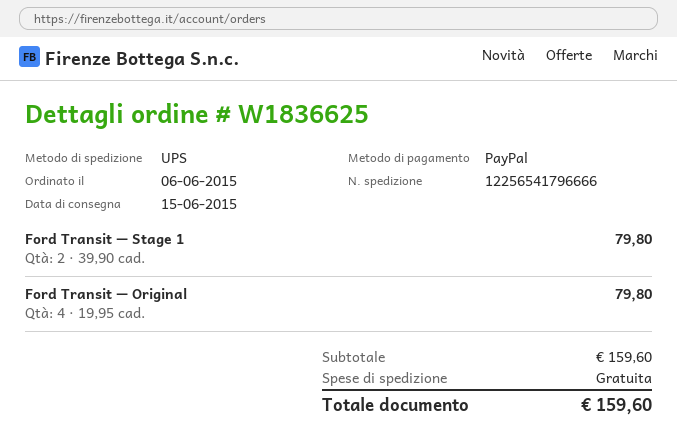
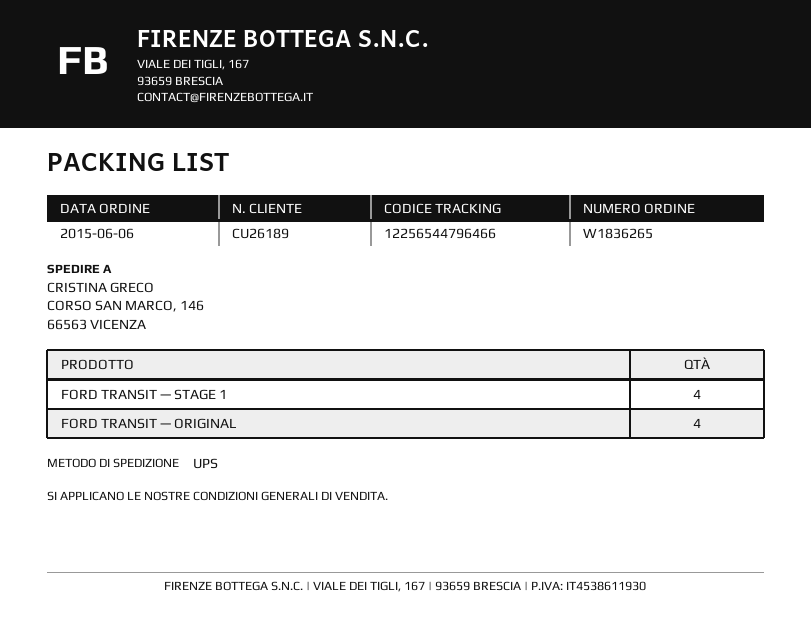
order number: W1836625 -> W1836265
tracking number: 12256541796666 -> 12256544796466
Ford Transit — Stage 1: 2 -> 4

